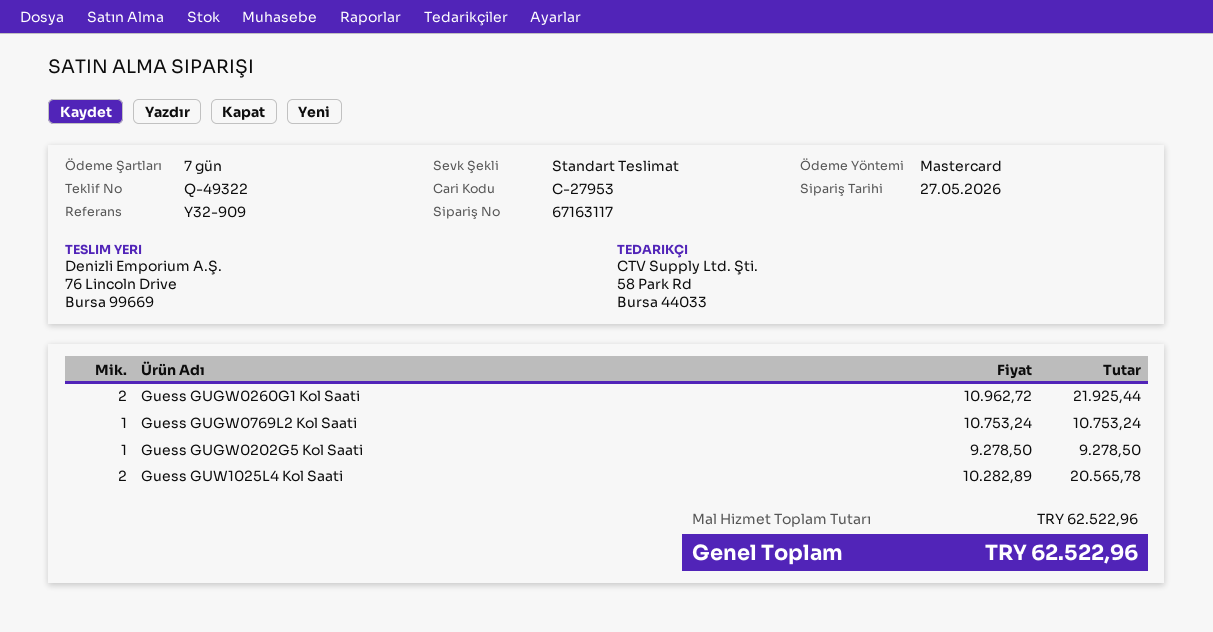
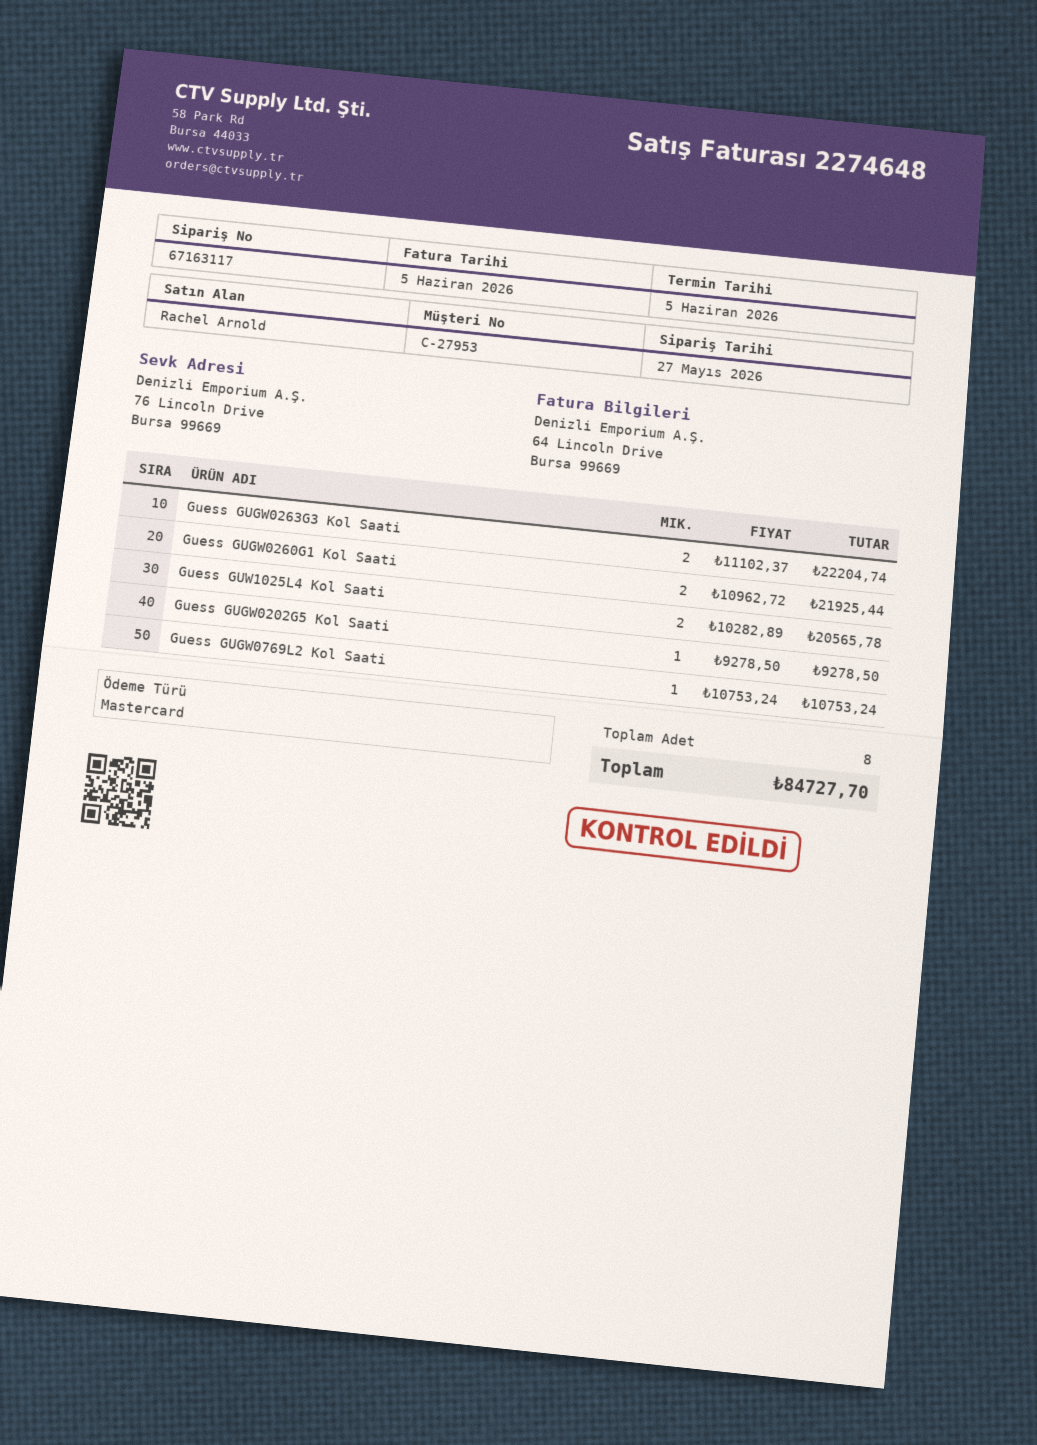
Guess GUGW0263G3 Kol Saati: none -> 2 x 11102.37 = 22204.74
total: 62522.96 -> 84727.70

